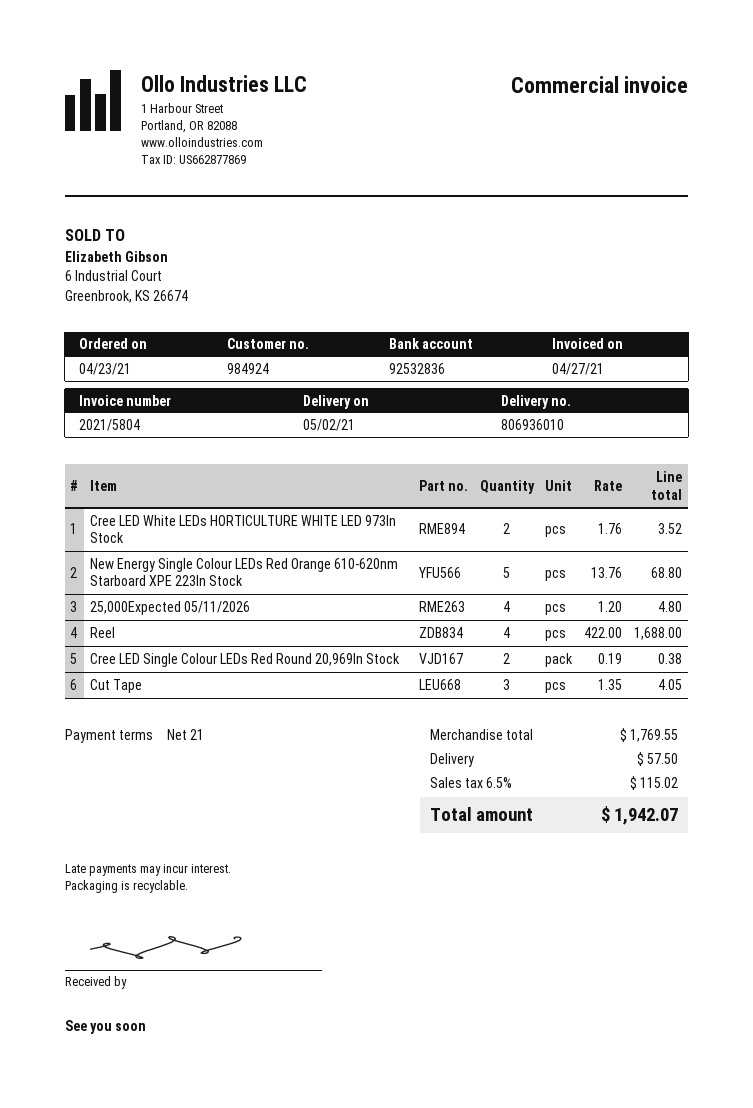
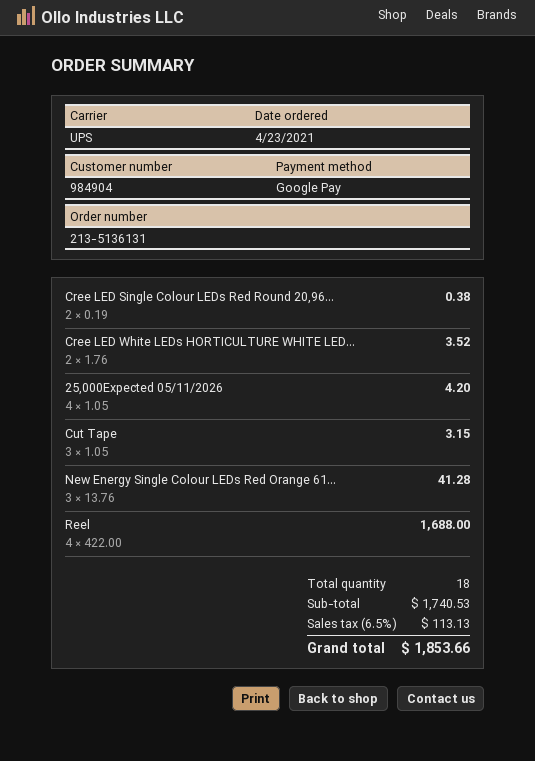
customer number: 984924 -> 984904
New Energy Single Colour LEDs Red Orange 610-620nm Starboard XPE 223In Stock: 5 x 13.76 = 68.80 -> 3 x 13.76 = 41.28
25,000Expected 05/11/2026: 4 x 1.20 = 4.80 -> 4 x 1.05 = 4.20
Cut Tape: 3 x 1.35 = 4.05 -> 3 x 1.05 = 3.15
subtotal: 1769.55 -> 1740.53
shipping: 57.50 -> none
tax: 6.5% = 115.02 -> 6.5% = 113.13
total: 1942.07 -> 1853.66

